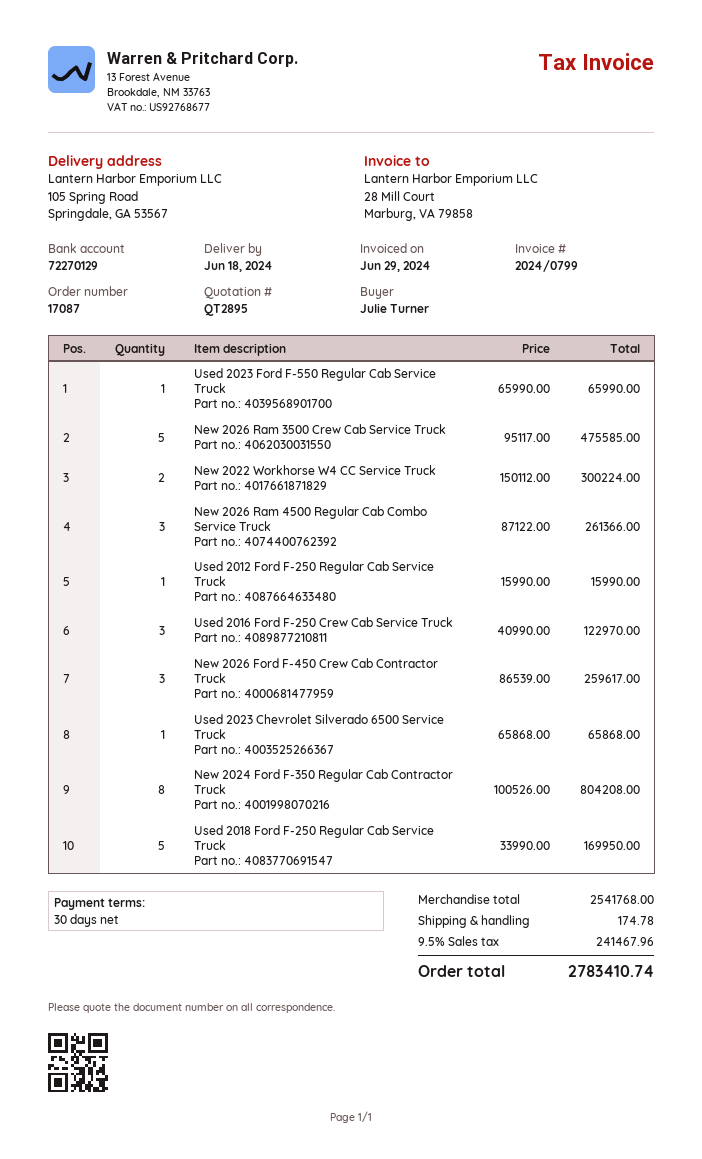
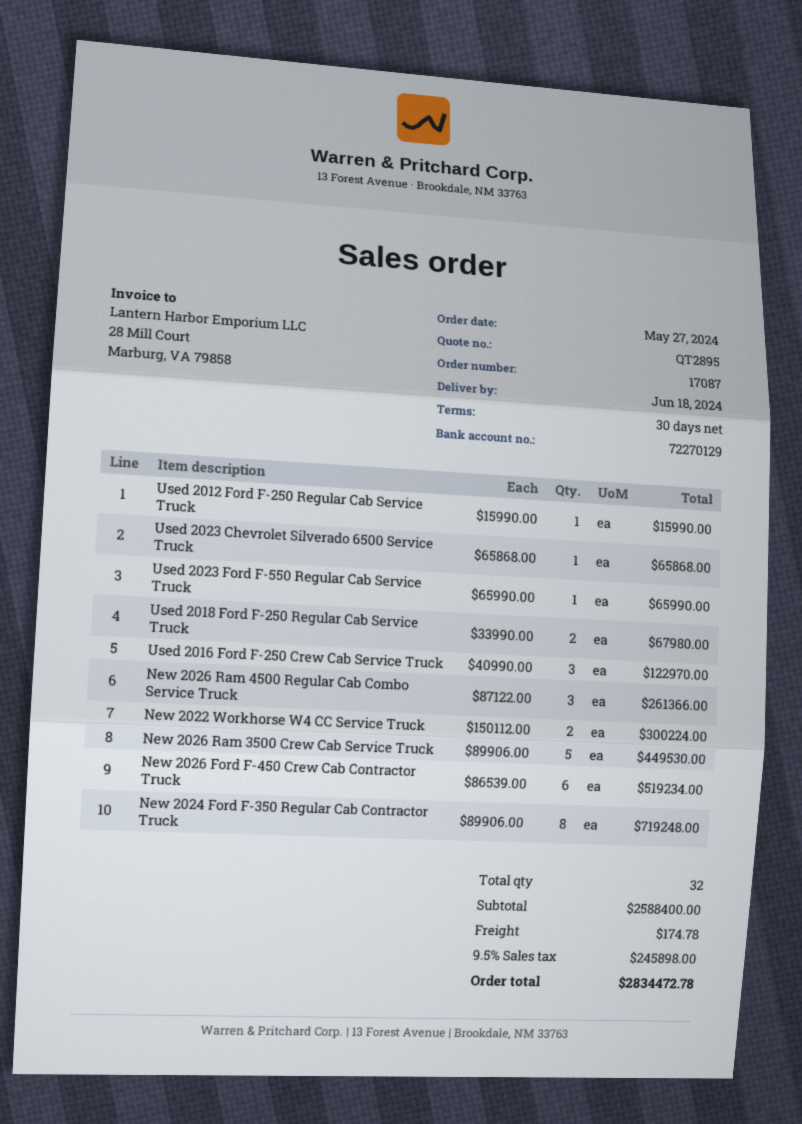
New 2026 Ram 3500 Crew Cab Service Truck: 5 x 95117.00 = 475585.00 -> 5 x 89906.00 = 449530.00
New 2026 Ford F-450 Crew Cab Contractor Truck: 3 x 86539.00 = 259617.00 -> 6 x 86539.00 = 519234.00
New 2024 Ford F-350 Regular Cab Contractor Truck: 8 x 100526.00 = 804208.00 -> 8 x 89906.00 = 719248.00
Used 2018 Ford F-250 Regular Cab Service Truck: 5 x 33990.00 = 169950.00 -> 2 x 33990.00 = 67980.00
subtotal: 2541768.00 -> 2588400.00
tax: 9.5% = 241467.96 -> 9.5% = 245898.00
total: 2783410.74 -> 2834472.78

